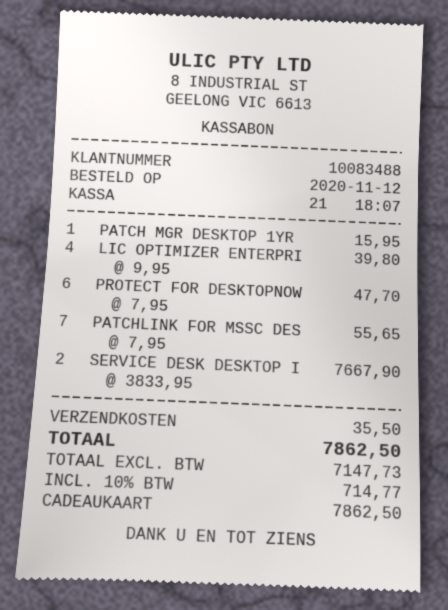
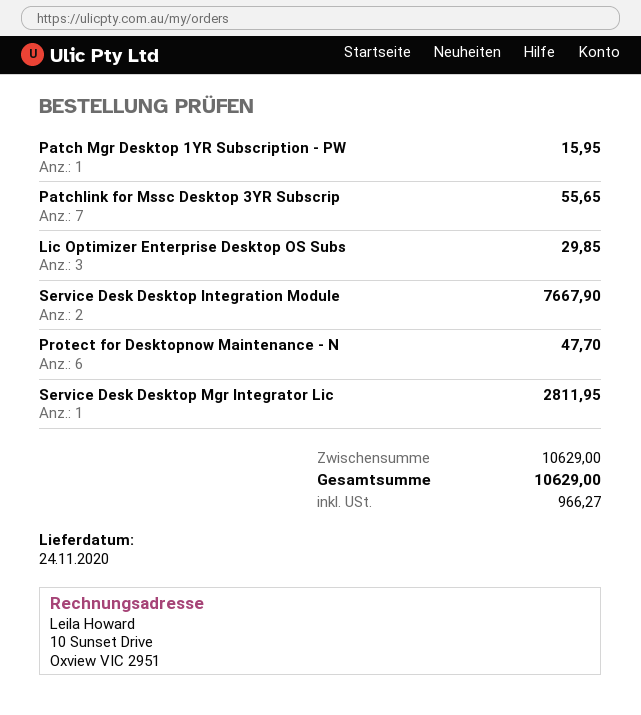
LIC OPTIMIZER ENTERPRI: 4 for 39.80 -> 3 for 29.85
Service Desk Desktop Mgr Integrator Lic: none -> 1 for 2811.95
shipping: 35.50 -> none
tax: 714.77 -> 966.27
total: 7862.50 -> 10629.00

